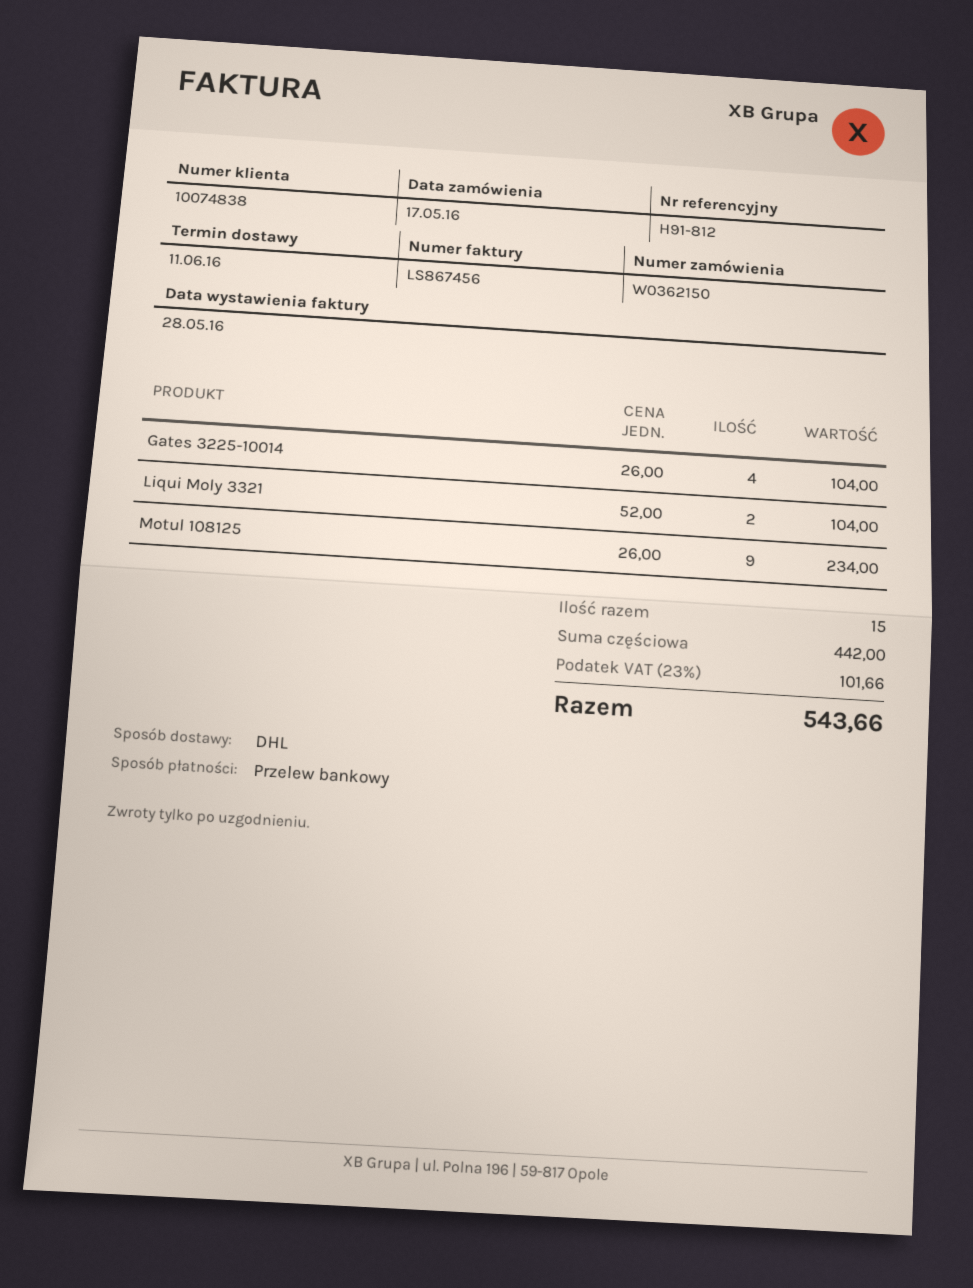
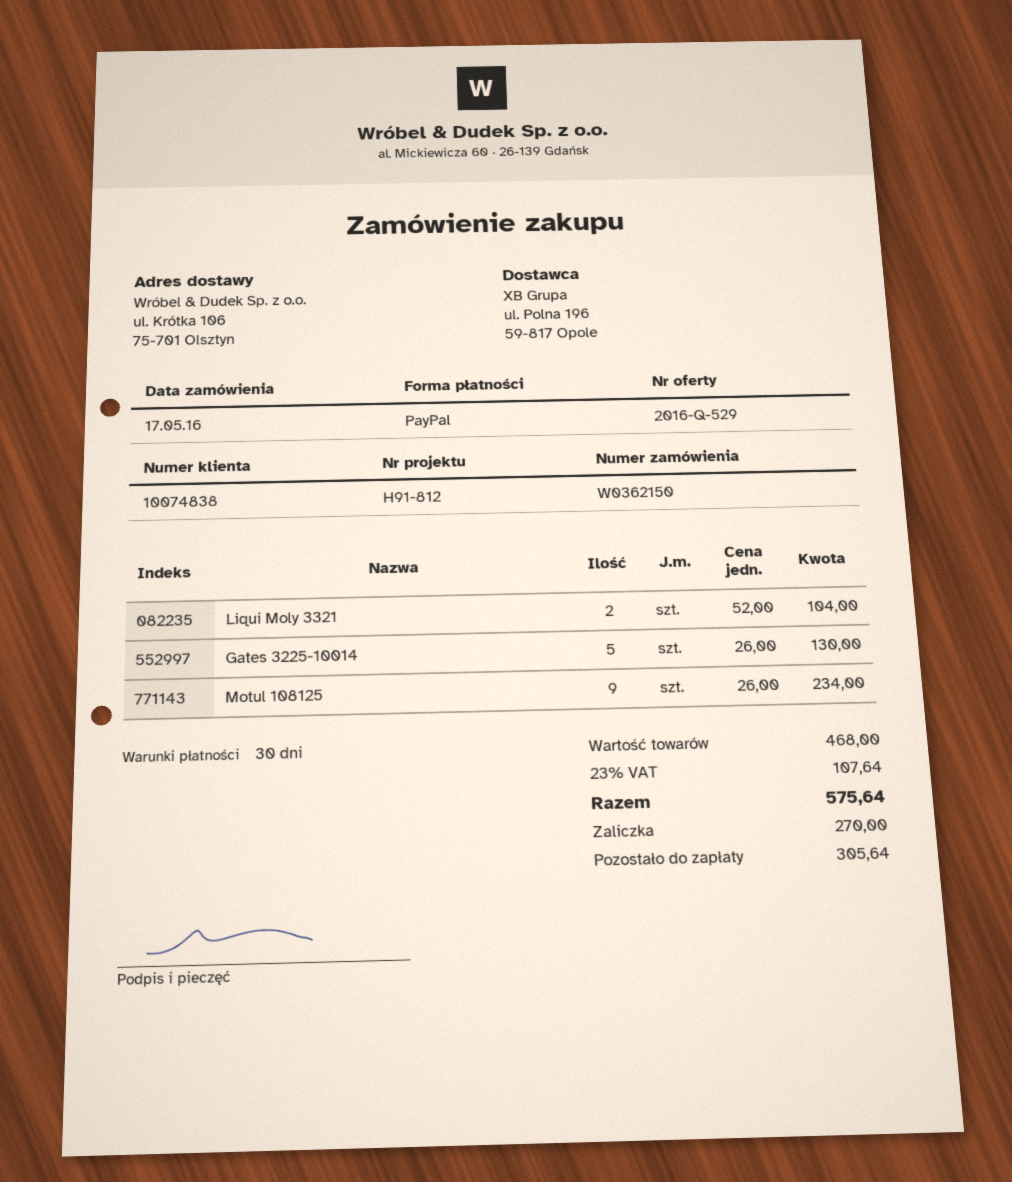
payment method: bank transfer -> PayPal
Gates 3225-10014: 4 x 26.00 = 104.00 -> 5 x 26.00 = 130.00
subtotal: 442.00 -> 468.00
tax: 23% = 101.66 -> 23% = 107.64
total: 543.66 -> 575.64

